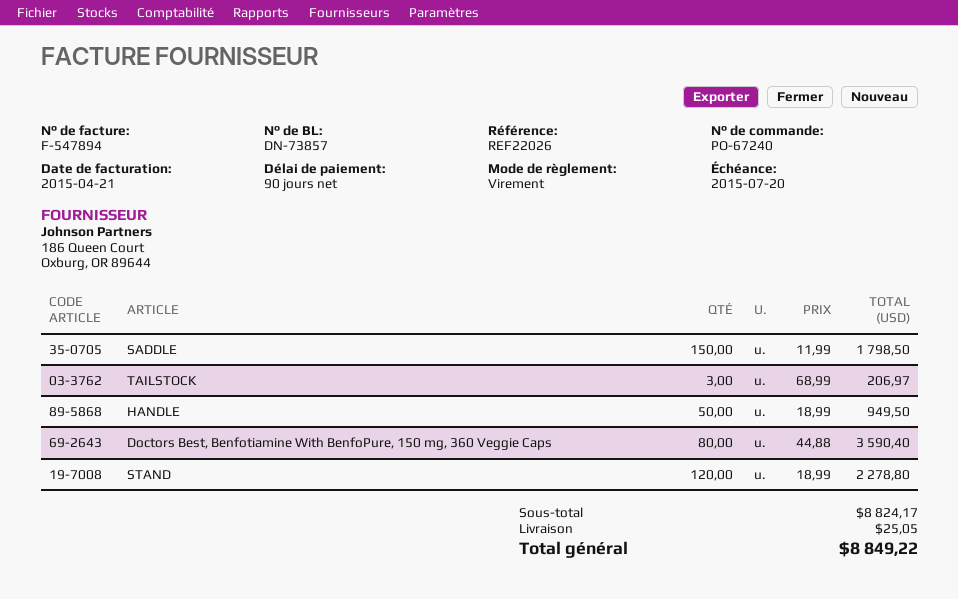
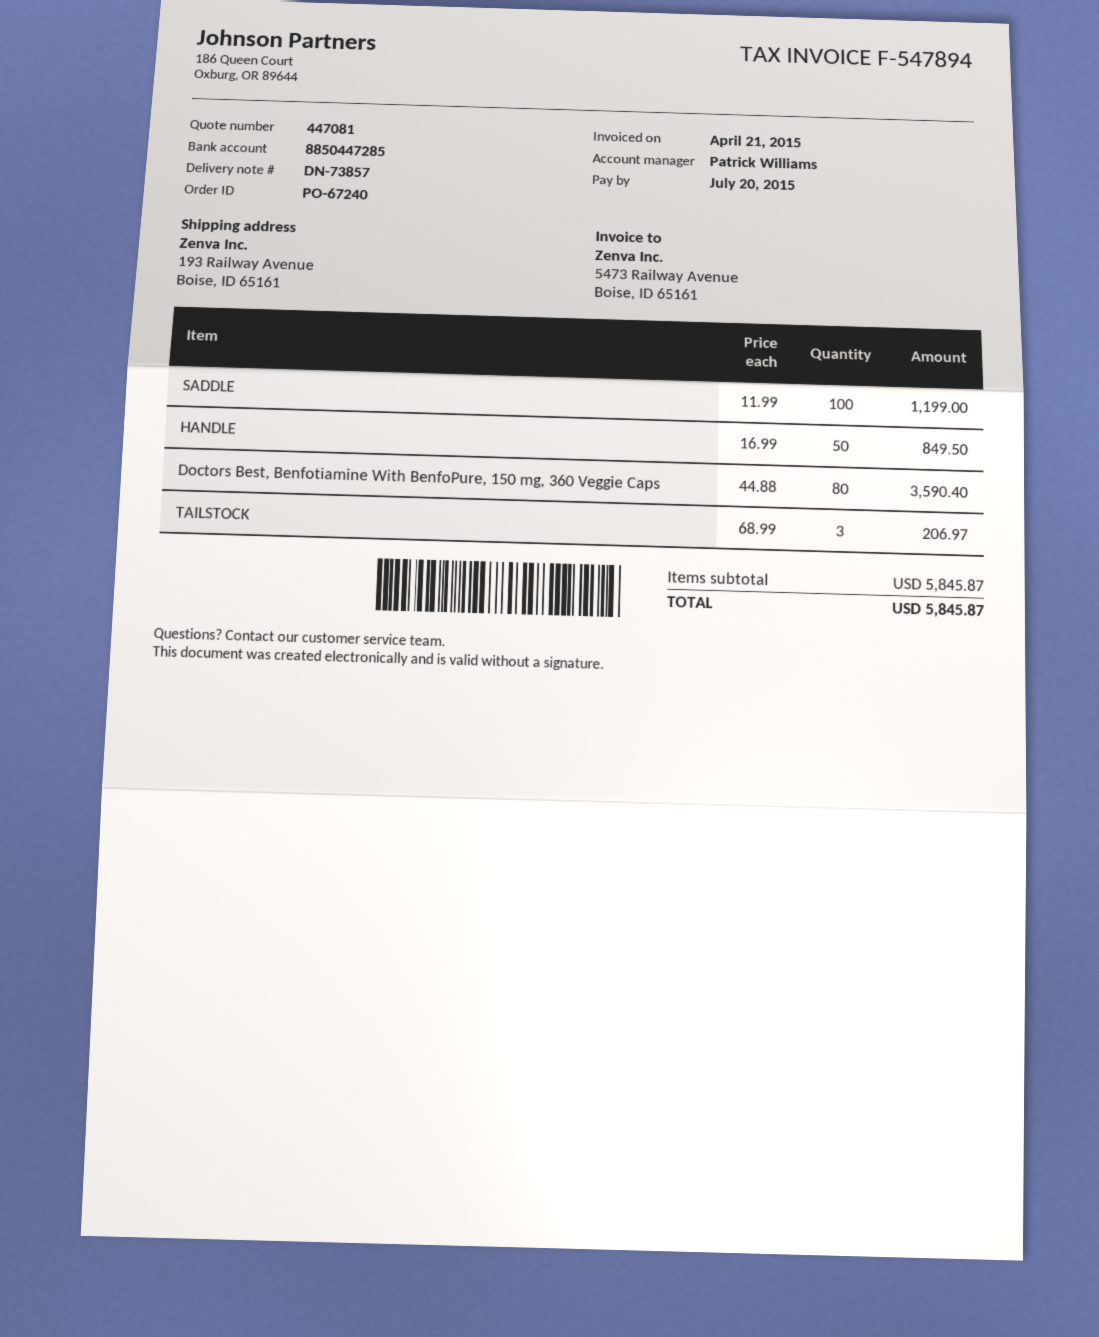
SADDLE: 150 x 11.99 = 1798.50 -> 100 x 11.99 = 1199.00
HANDLE: 50 x 18.99 = 949.50 -> 50 x 16.99 = 849.50
STAND: 120 x 18.99 = 2278.80 -> none
subtotal: 8824.17 -> 5845.87
shipping: 25.05 -> none
total: 8849.22 -> 5845.87

